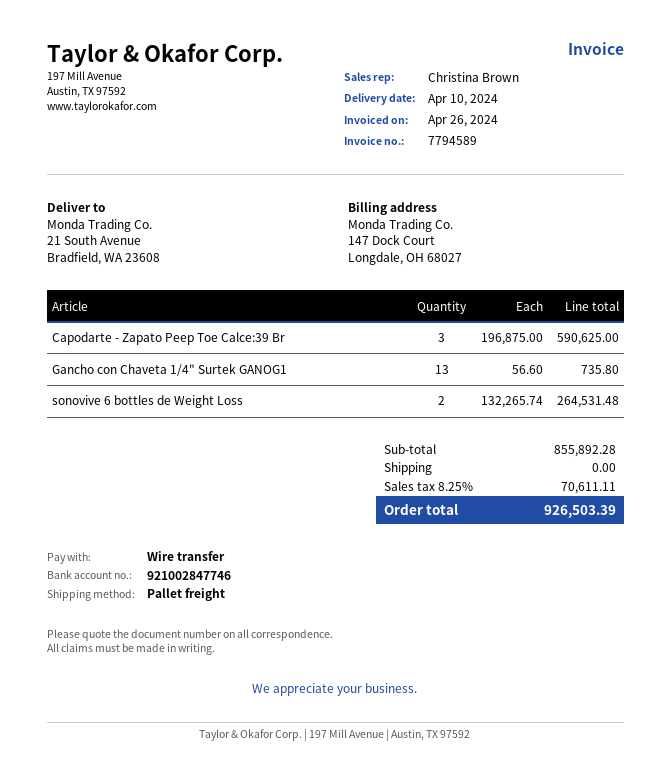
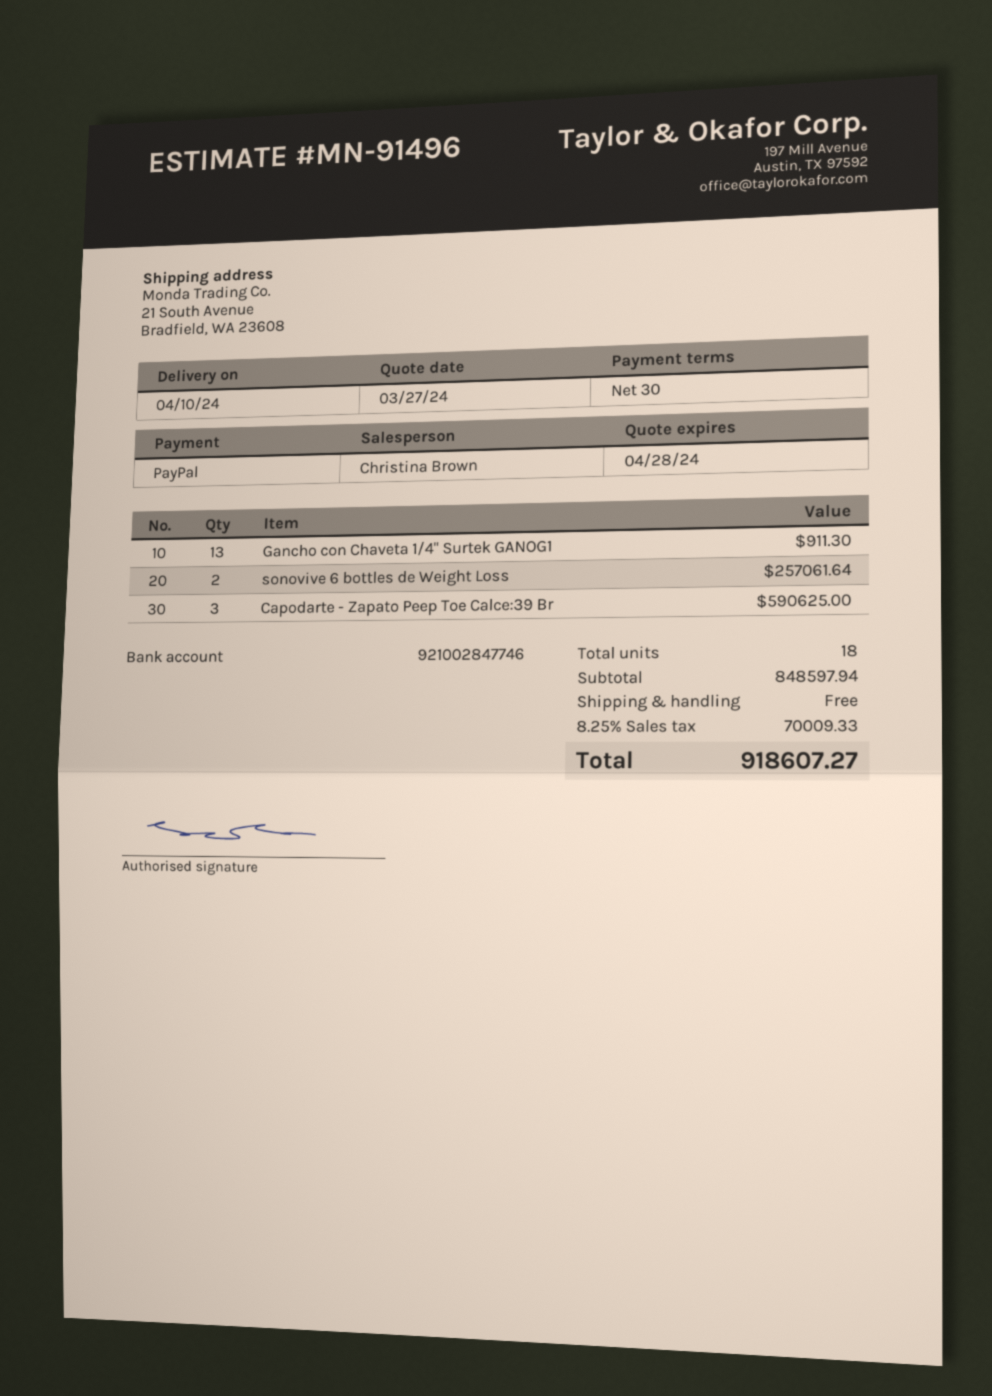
payment method: bank transfer -> PayPal
Gancho con Chaveta 1/4" Surtek GANOG1: 13 for 735.80 -> 13 for 911.30
sonovive 6 bottles de Weight Loss: 2 for 264531.48 -> 2 for 257061.64
subtotal: 855892.28 -> 848597.94
tax: 8.25% = 70611.11 -> 8.25% = 70009.33
total: 926503.39 -> 918607.27

